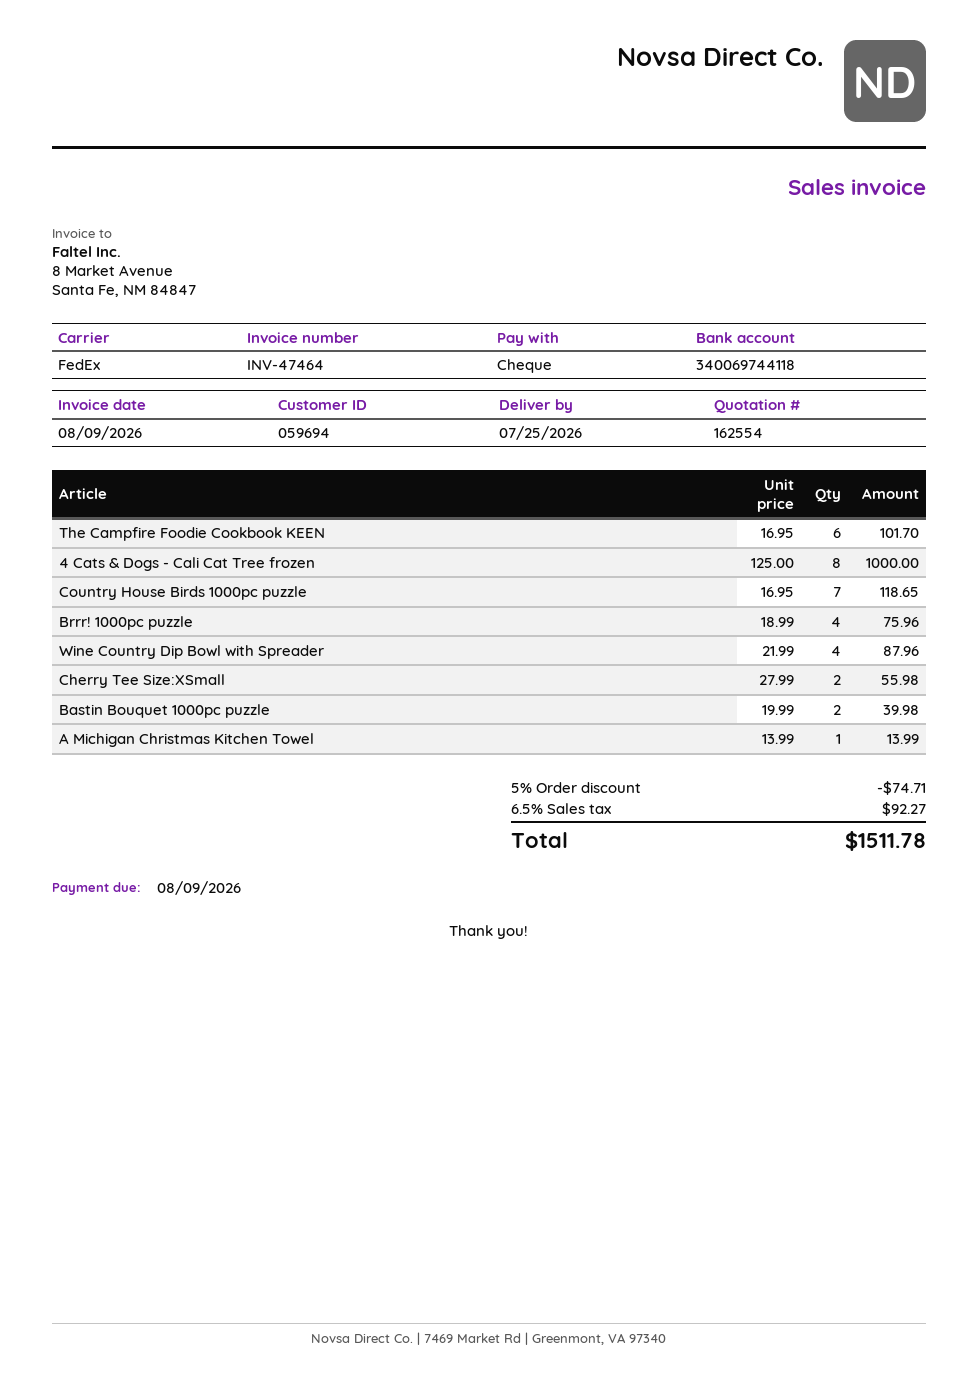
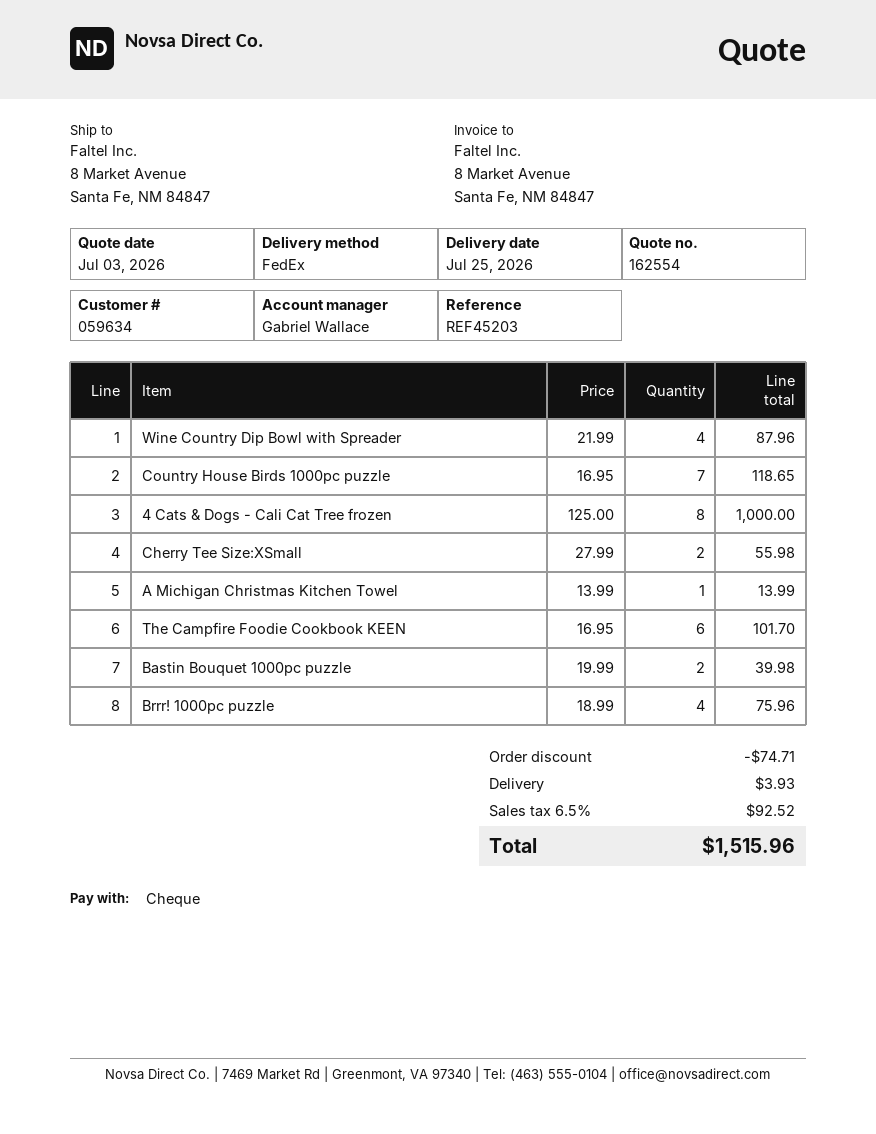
customer number: 059694 -> 059634
shipping: none -> 3.93
tax: 6.5% = 92.27 -> 6.5% = 92.52
total: 1511.78 -> 1515.96

